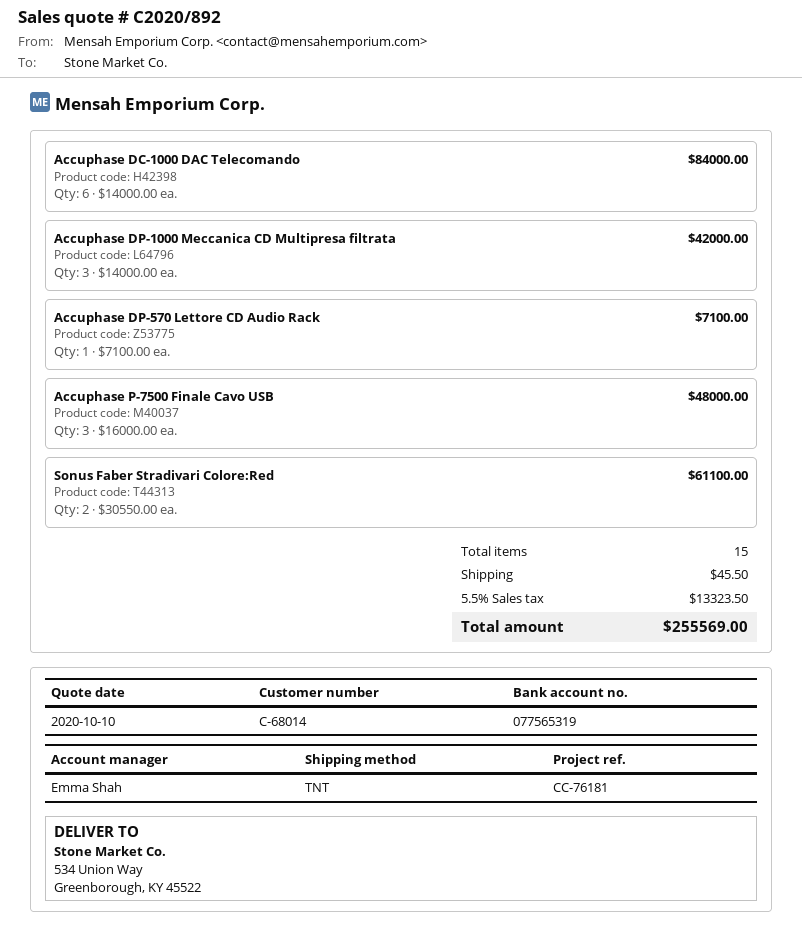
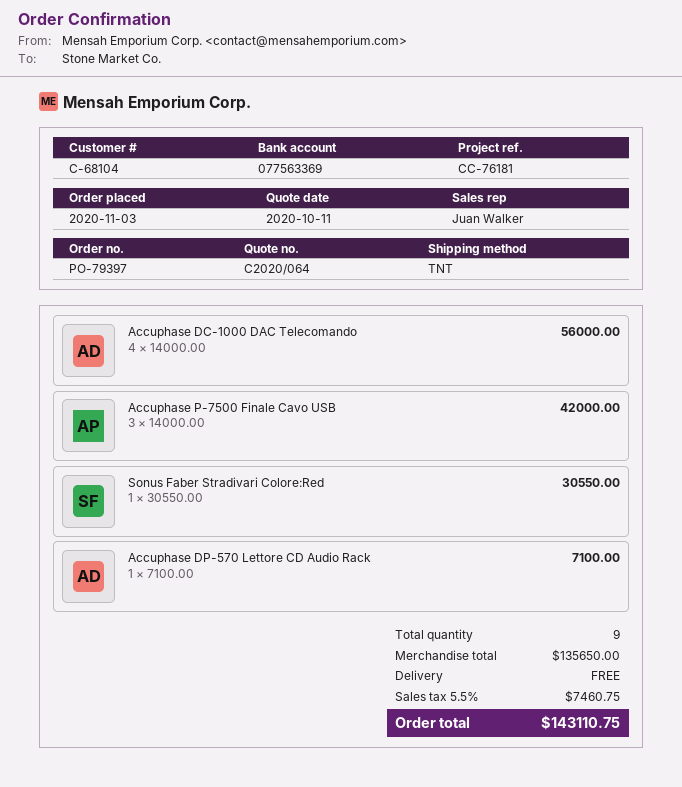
quote number: C2020/892 -> C2020/064
quote date: 2020-10-10 -> 2020-10-11
customer number: C-68014 -> C-68104
sales rep: Emma Shah -> Juan Walker
bank account: 077565319 -> 077563369
Accuphase DC-1000 DAC Telecomando: 6 x 14000.00 = 84000.00 -> 4 x 14000.00 = 56000.00
Accuphase DP-1000 Meccanica CD Multipresa filtrata: 3 x 14000.00 = 42000.00 -> none
Accuphase P-7500 Finale Cavo USB: 3 x 16000.00 = 48000.00 -> 3 x 14000.00 = 42000.00
Sonus Faber Stradivari Colore:Red: 2 x 30550.00 = 61100.00 -> 1 x 30550.00 = 30550.00
total quantity: 15 -> 9
shipping: 45.50 -> 0.00
tax: 5.5% = 13323.50 -> 5.5% = 7460.75
total: 255569.00 -> 143110.75

